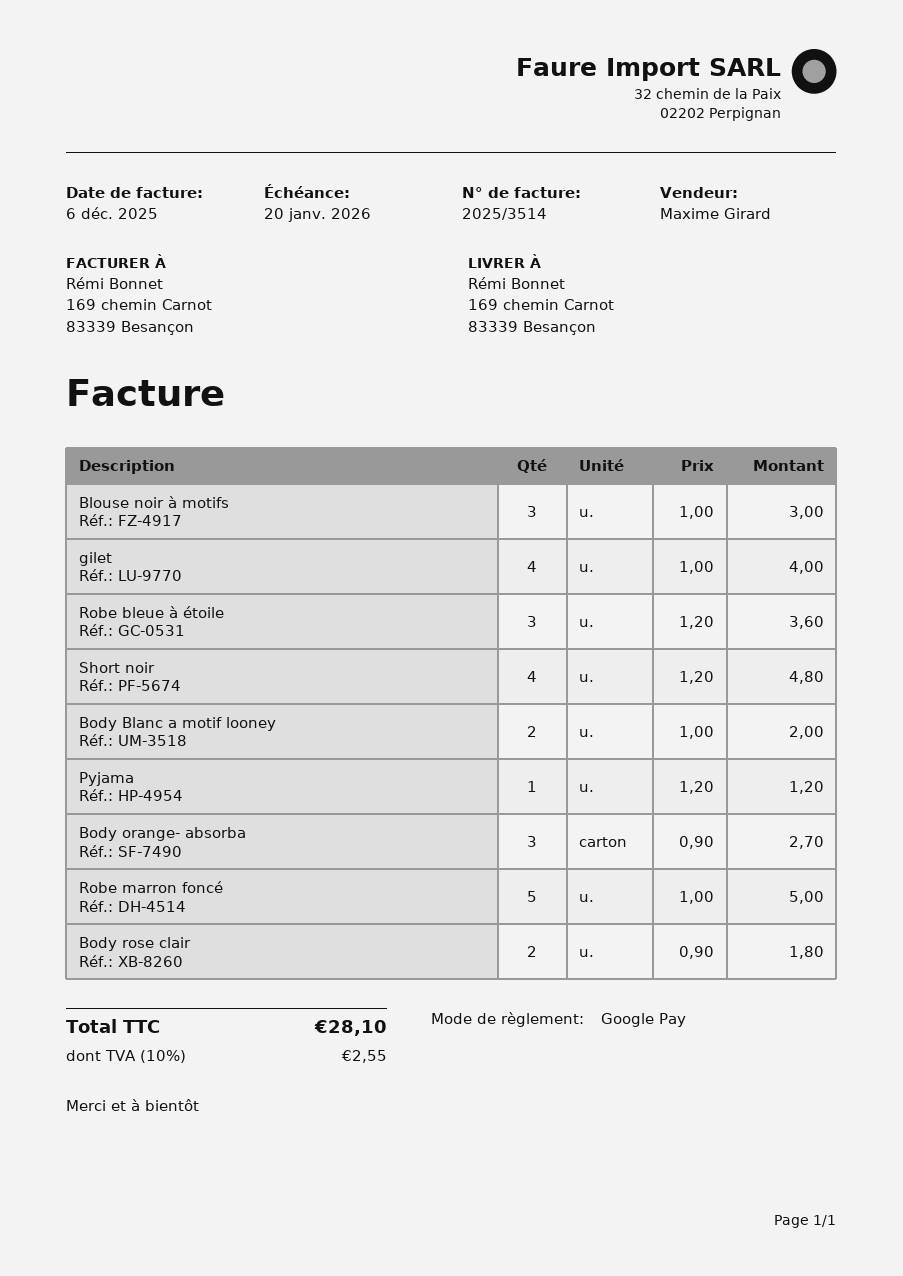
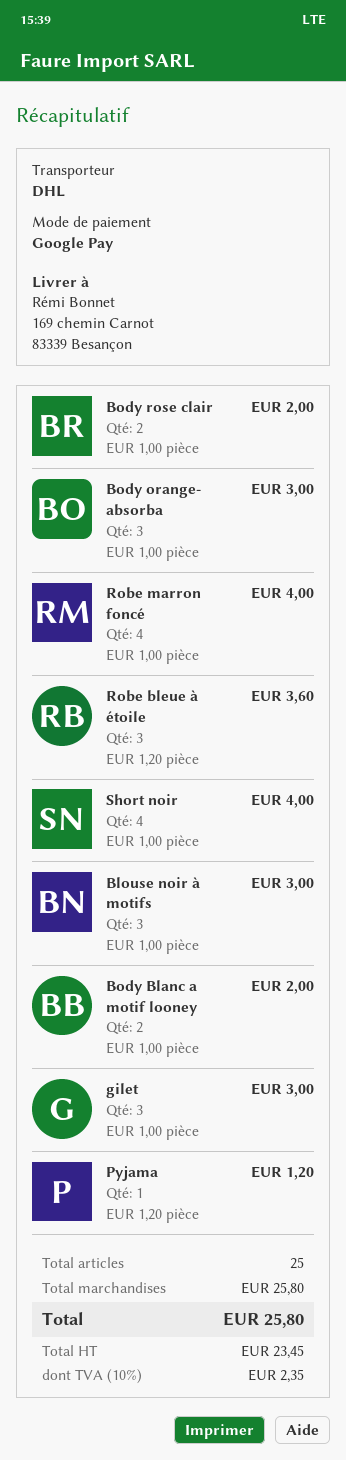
gilet: 4 x 1.00 = 4.00 -> 3 x 1.00 = 3.00
Short noir: 4 x 1.20 = 4.80 -> 4 x 1.00 = 4.00
Body orange- absorba: 3 x 0.90 = 2.70 -> 3 x 1.00 = 3.00
Robe marron foncé: 5 x 1.00 = 5.00 -> 4 x 1.00 = 4.00
Body rose clair: 2 x 0.90 = 1.80 -> 2 x 1.00 = 2.00
tax: 10% = 2.55 -> 10% = 2.35
total: 28.10 -> 25.80

